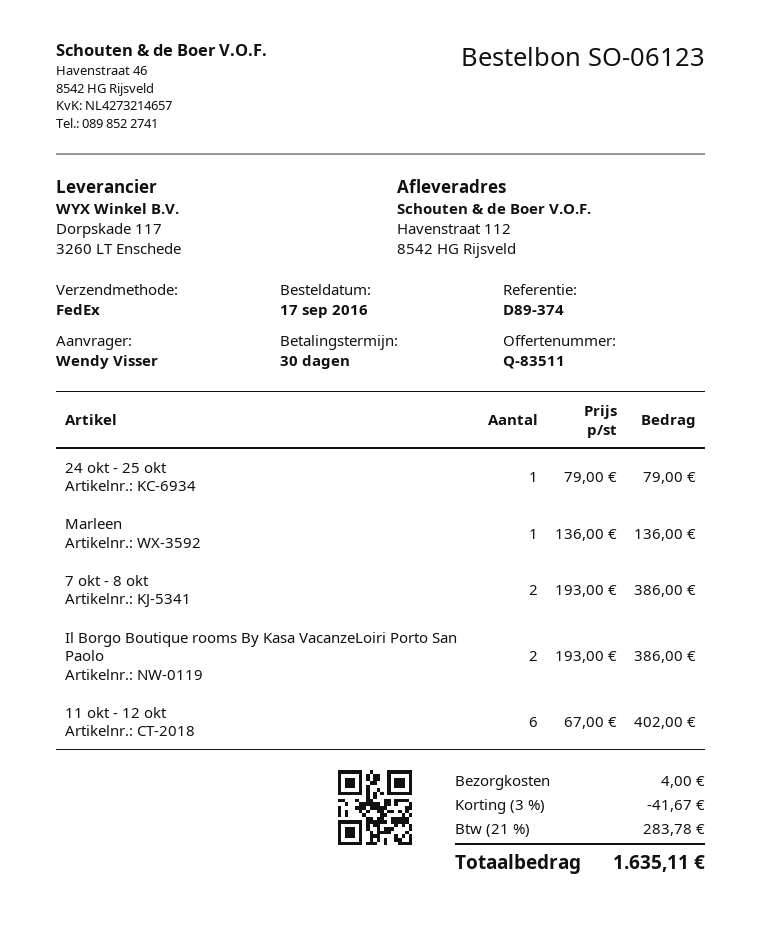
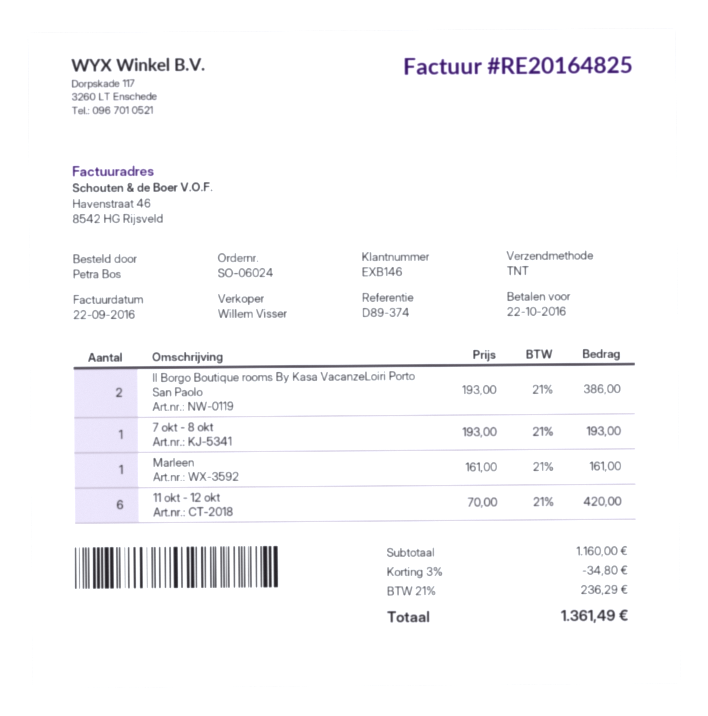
order number: SO-06123 -> SO-06024
ordered by: Wendy Visser -> Petra Bos
shipping method: FedEx -> TNT
24 okt - 25 okt: 1 x 79.00 = 79.00 -> none
Marleen: 1 x 136.00 = 136.00 -> 1 x 161.00 = 161.00
7 okt - 8 okt: 2 x 193.00 = 386.00 -> 1 x 193.00 = 193.00
11 okt - 12 okt: 6 x 67.00 = 402.00 -> 6 x 70.00 = 420.00
discount: 3% = 41.67 -> 3% = 34.80
shipping: 4.00 -> none
tax: 21% = 283.78 -> 21% = 236.29
total: 1635.11 -> 1361.49

